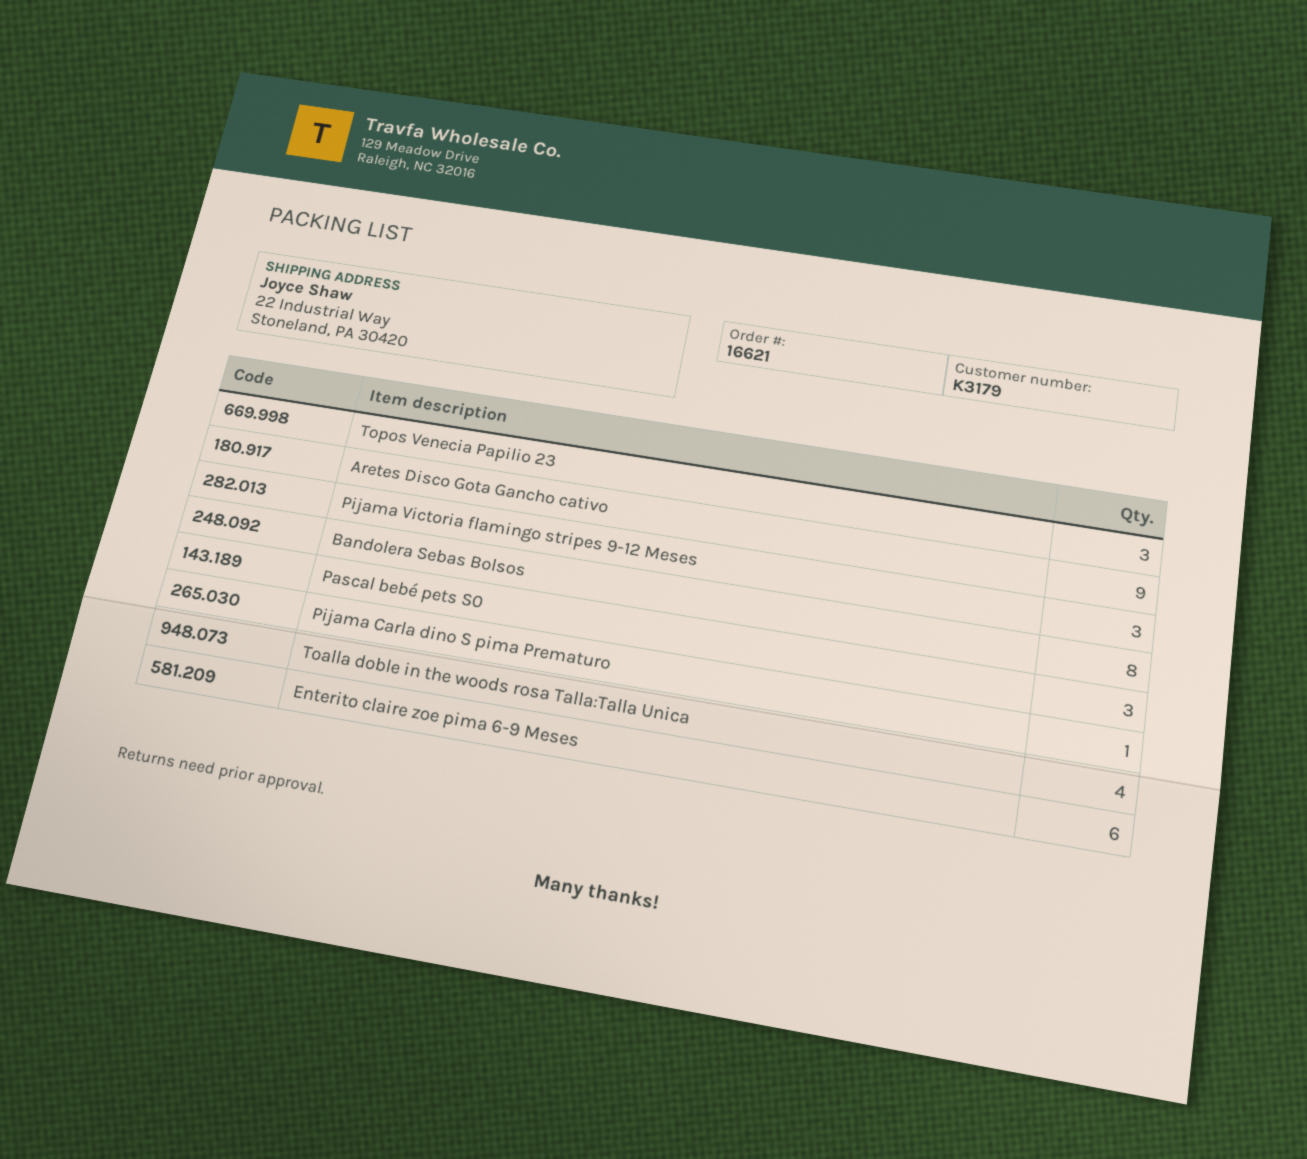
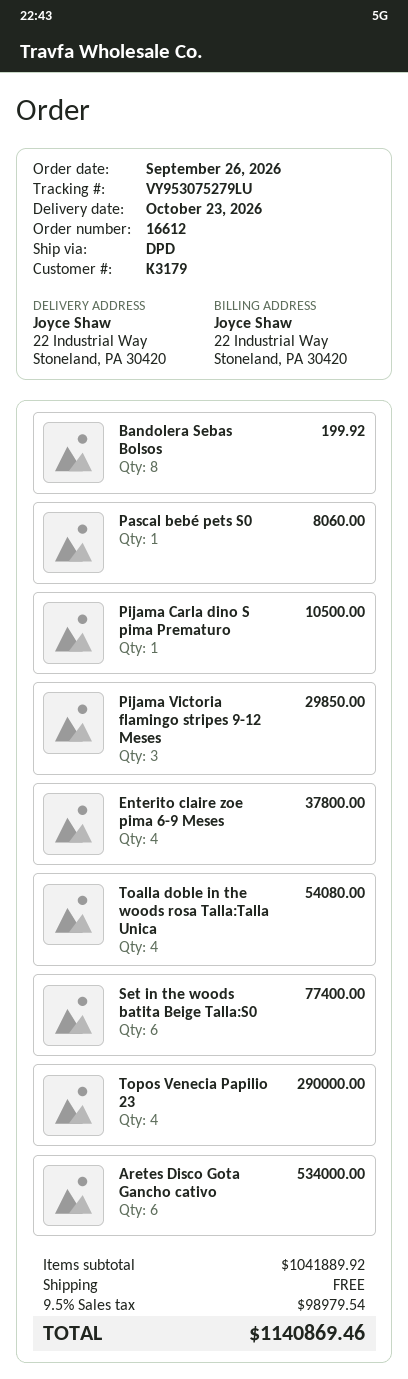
order number: 16621 -> 16612
Topos Venecia Papilio 23: 3 -> 4
Aretes Disco Gota Gancho cativo: 9 -> 6
Pascal bebé pets S0: 3 -> 1
Enterito claire zoe pima 6-9 Meses: 6 -> 4
Set in the woods batita Beige Talla:S0: none -> 6

